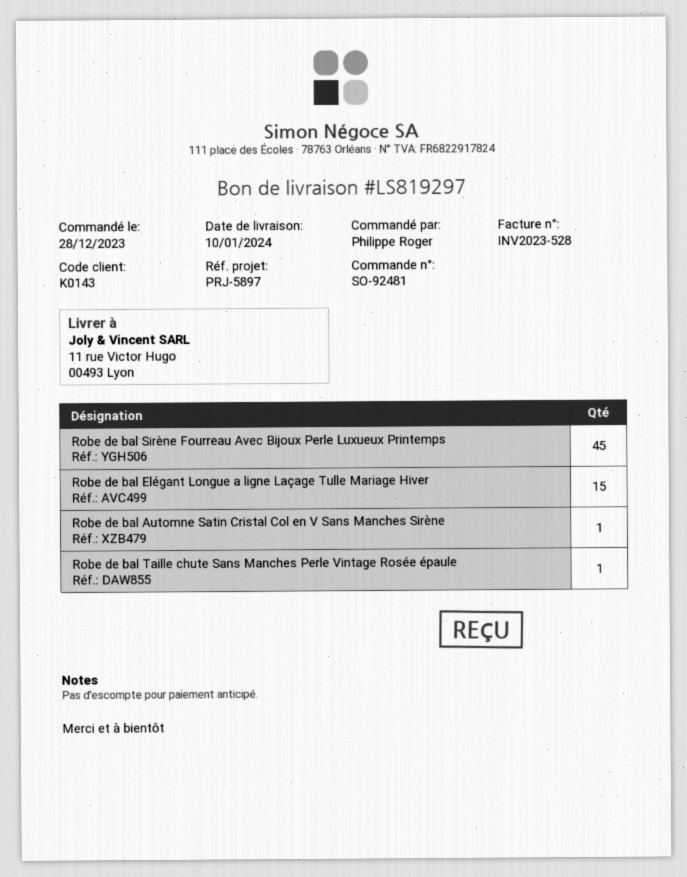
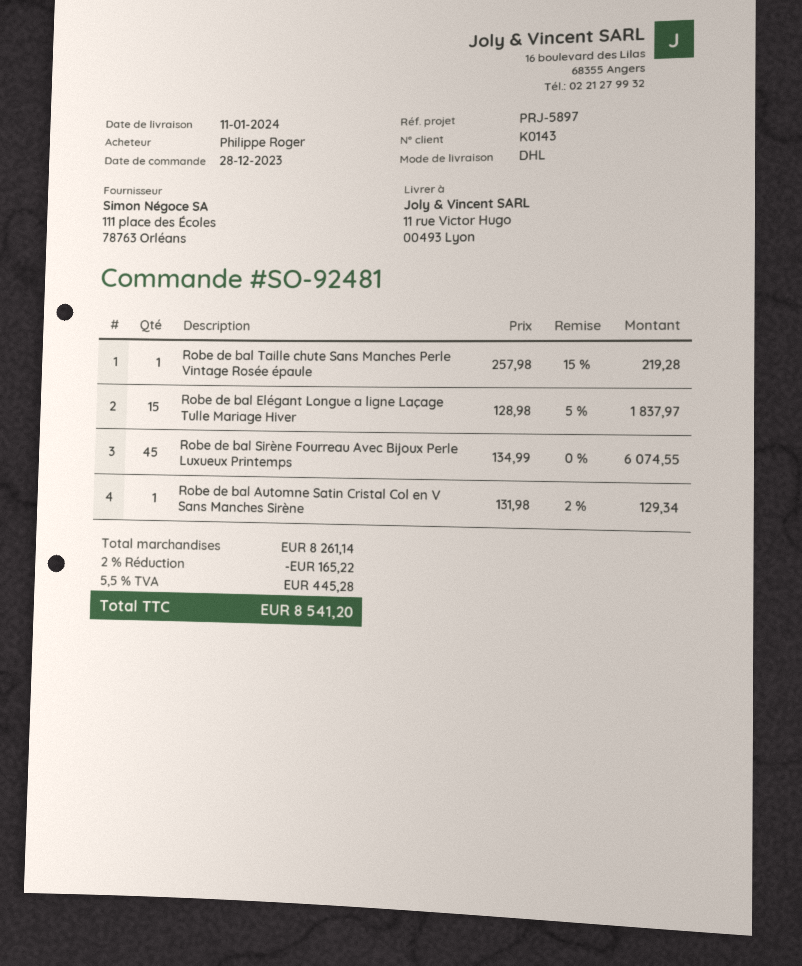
delivery date: 2024-01-10 -> 2024-01-11

